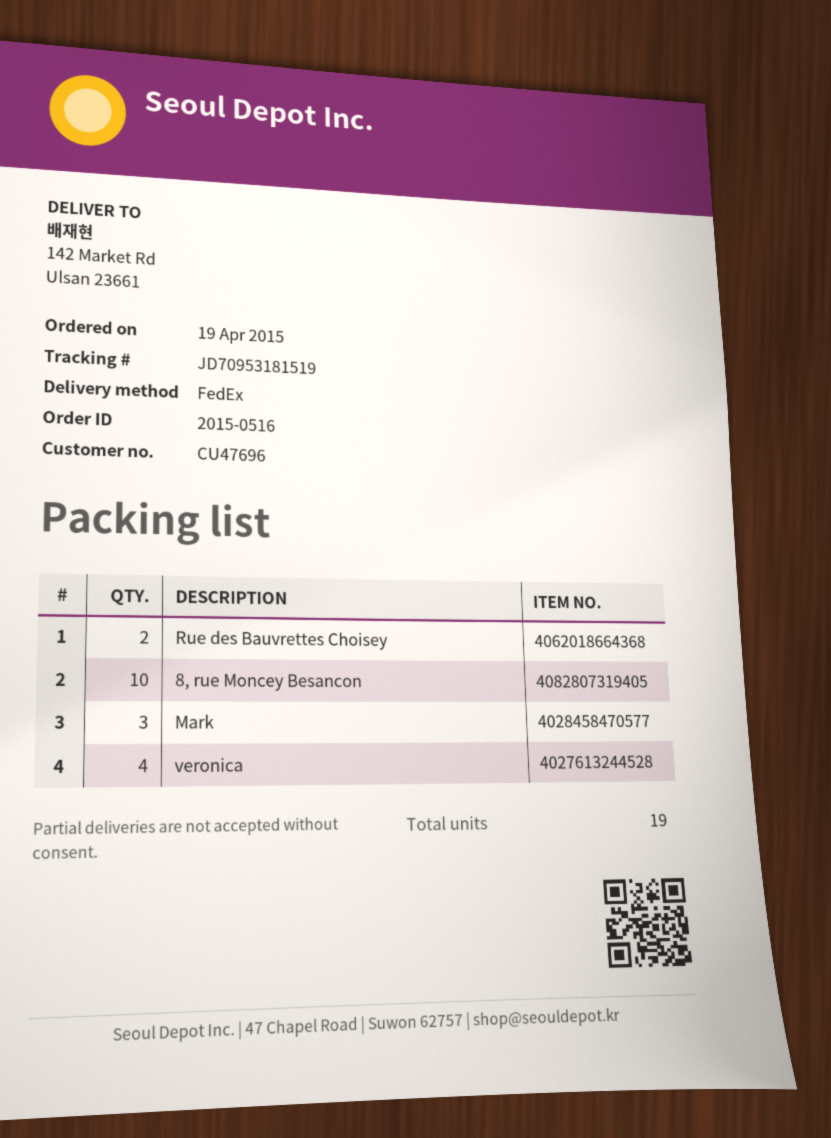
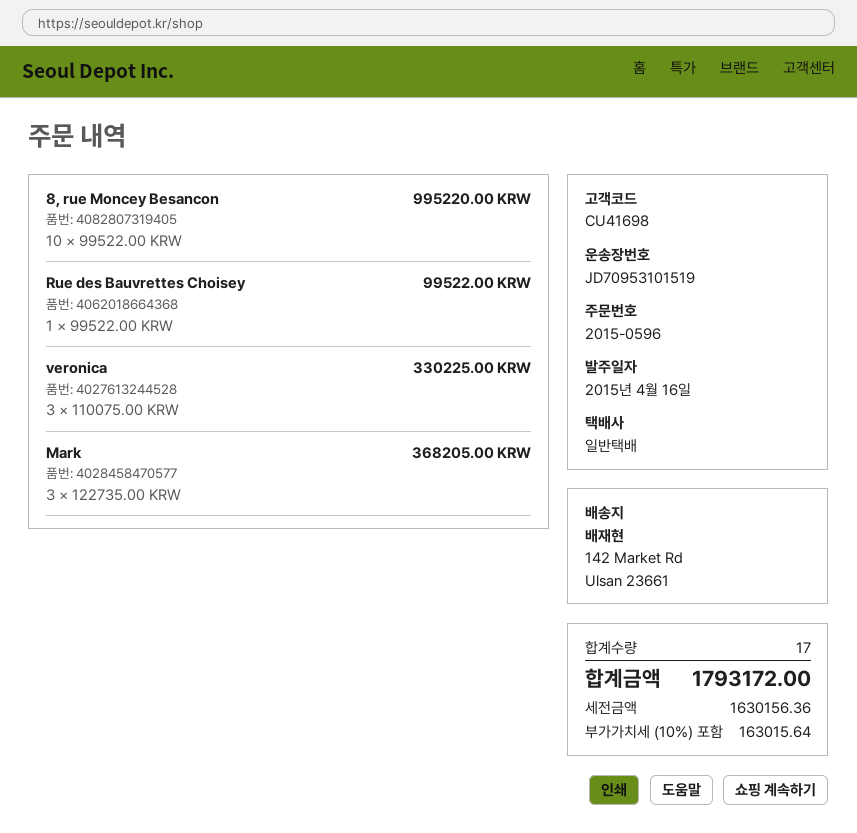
order number: 2015-0516 -> 2015-0596
order date: 2015-04-19 -> 2015-04-16
customer number: CU47696 -> CU41698
shipping method: FedEx -> standard
tracking number: JD70953181519 -> JD70953101519
Rue des Bauvrettes Choisey: 2 -> 1
veronica: 4 -> 3
total quantity: 19 -> 17

